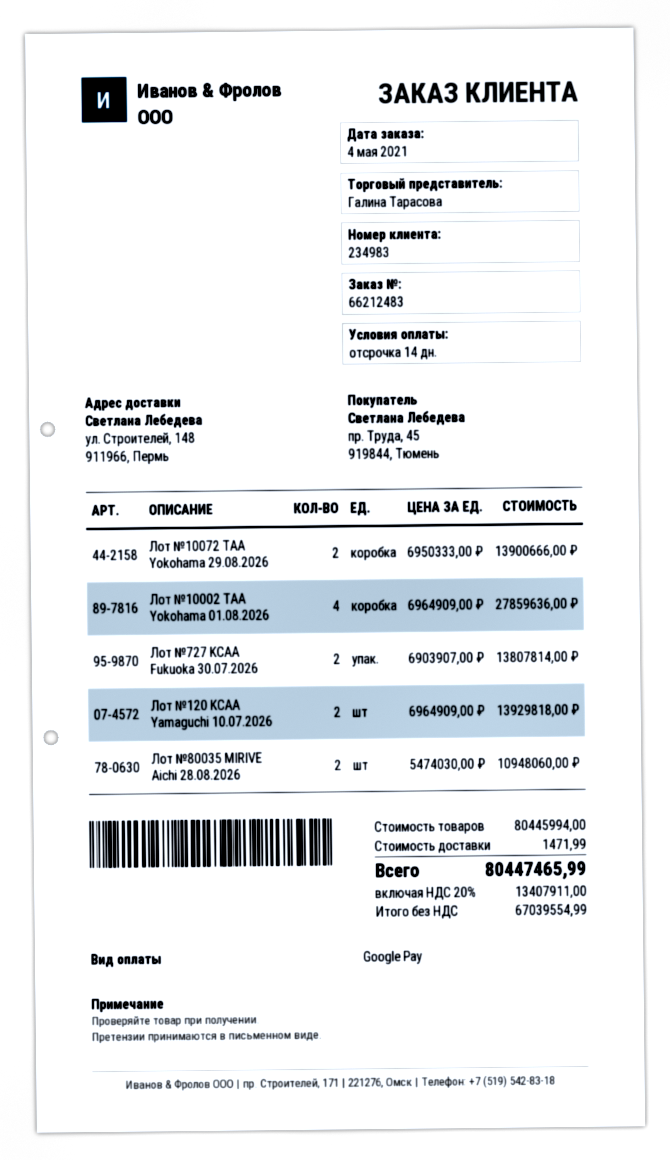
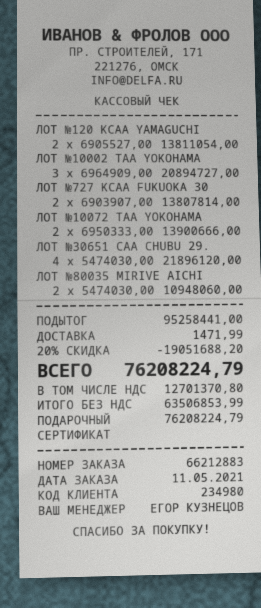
order number: 66212483 -> 66212883
order date: 2021-05-04 -> 2021-05-11
customer number: 234983 -> 234980
sales rep: Галина Тарасова -> ЕГОР КУЗНЕЦОВ
payment method: Google Pay -> gift card
Лот №10002 TAA Yokohama 01.08.2026: 4 x 6964909.00 = 27859636.00 -> 3 x 6964909.00 = 20894727.00
Лот №120 KCAA Yamaguchi 10.07.2026: 2 x 6964909.00 = 13929818.00 -> 2 x 6905527.00 = 13811054.00
ЛОТ №30651 CAA CHUBU 29.: none -> 4 x 5474030.00 = 21896120.00
subtotal: 80445994.00 -> 95258441.00
discount: none -> 20% = 19051688.20
net: 67039554.99 -> 63506853.99
tax: 13407911.00 -> 12701370.80
total: 80447465.99 -> 76208224.79

